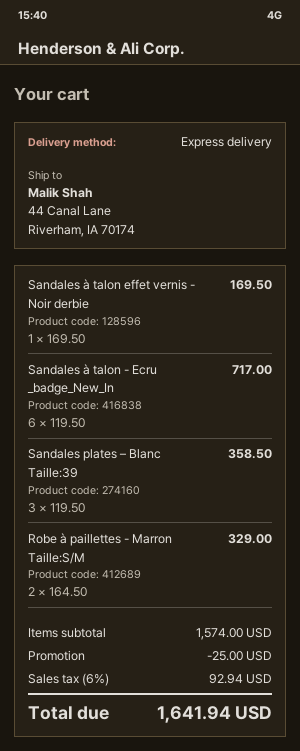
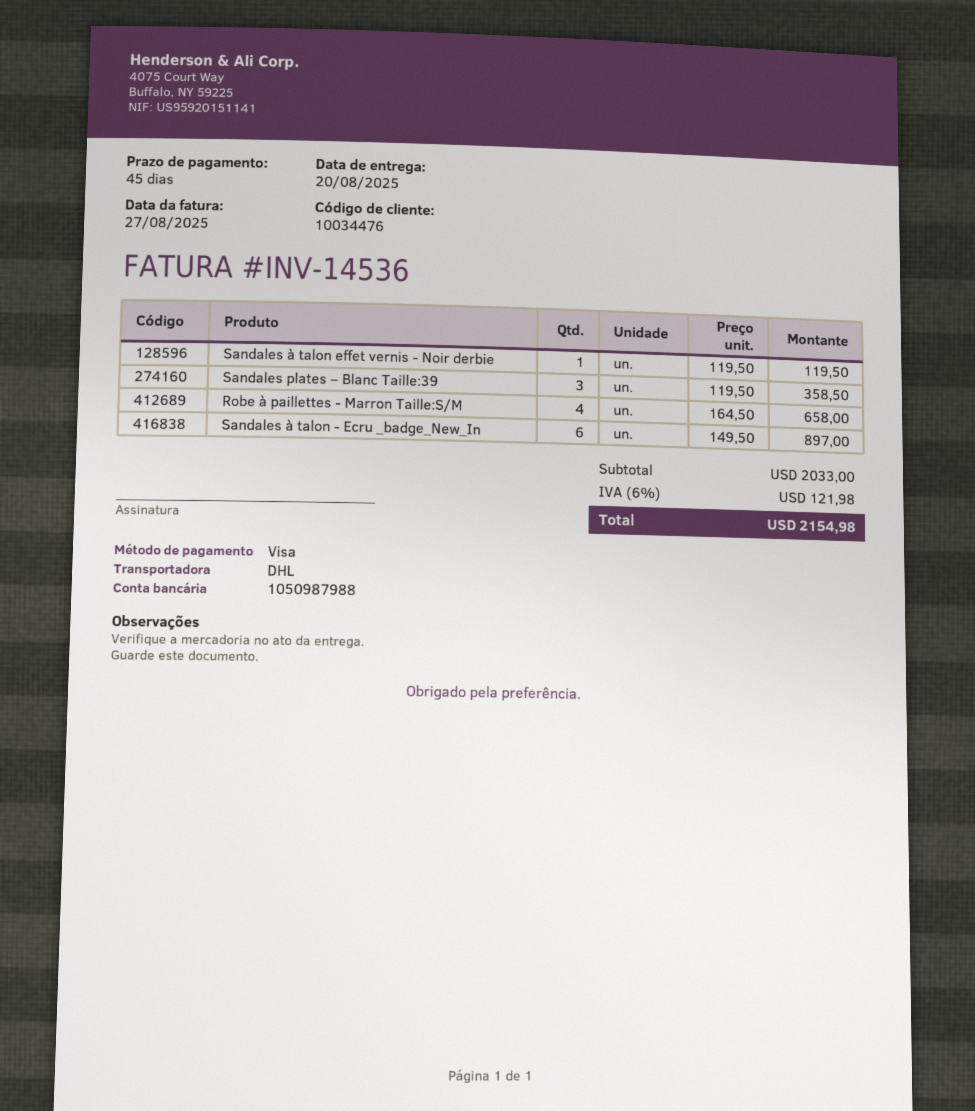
shipping method: express -> DHL
Sandales à talon effet vernis - Noir derbie: 1 x 169.50 = 169.50 -> 1 x 119.50 = 119.50
Sandales à talon - Ecru _badge_New_In: 6 x 119.50 = 717.00 -> 6 x 149.50 = 897.00
Robe à paillettes - Marron Taille:S/M: 2 x 164.50 = 329.00 -> 4 x 164.50 = 658.00
subtotal: 1574.00 -> 2033.00
discount: 25.00 -> none
tax: 6% = 92.94 -> 6% = 121.98
total: 1641.94 -> 2154.98

